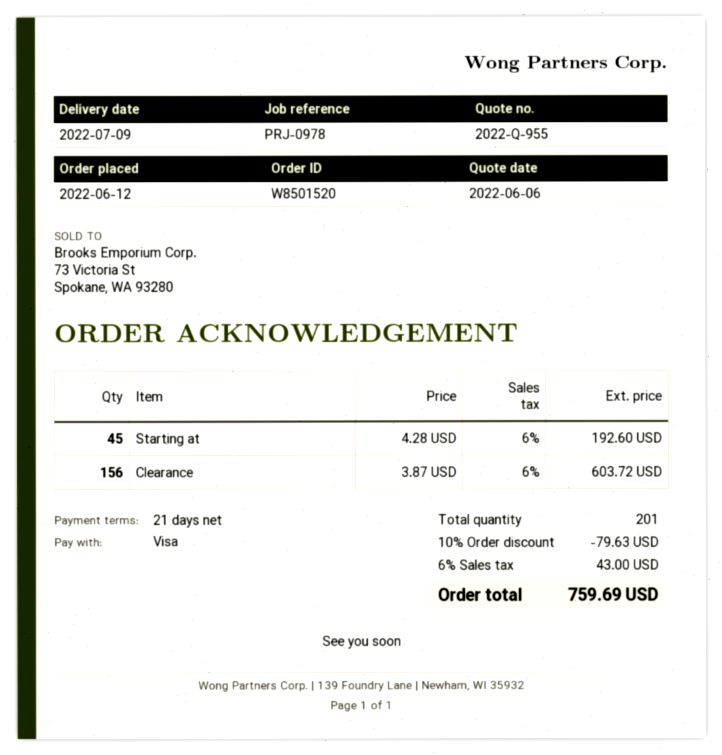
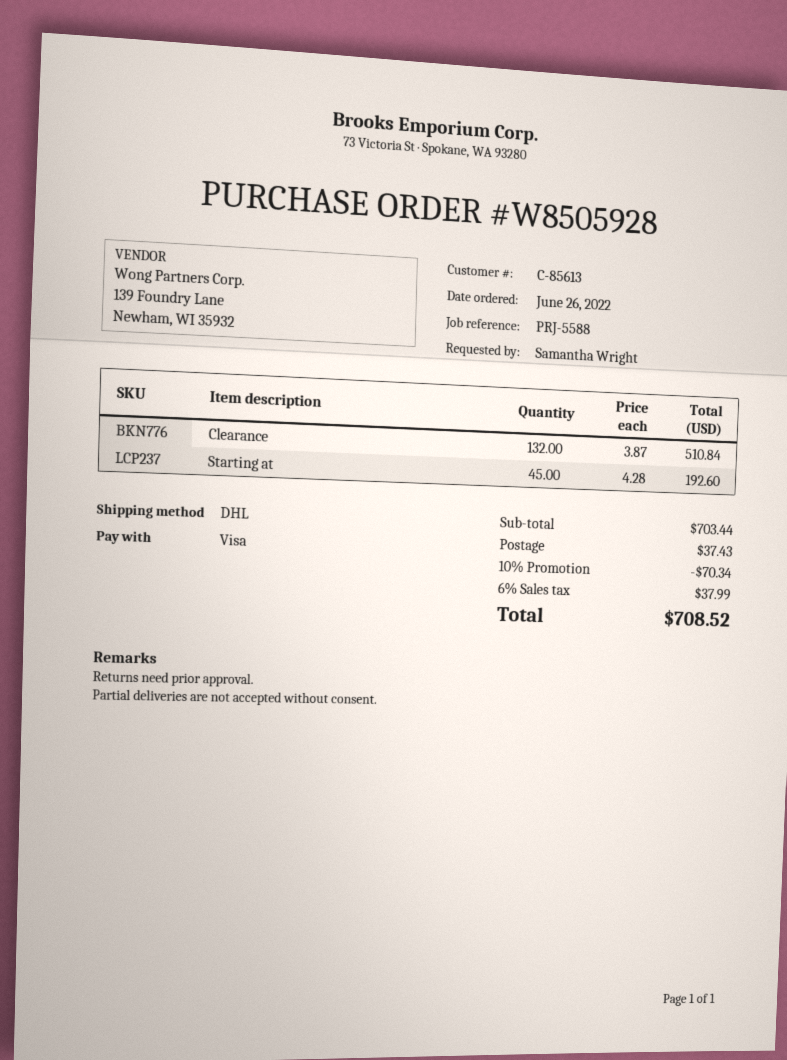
order number: W8501520 -> W8505928
order date: 2022-06-12 -> 2022-06-26
reference: PRJ-0978 -> PRJ-5588
Clearance: 156 x 3.87 = 603.72 -> 132 x 3.87 = 510.84
discount: 10% = 79.63 -> 10% = 70.34
shipping: none -> 37.43
tax: 6% = 43.00 -> 6% = 37.99
total: 759.69 -> 708.52

